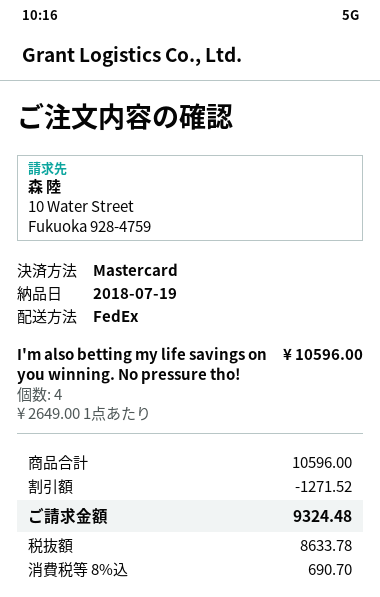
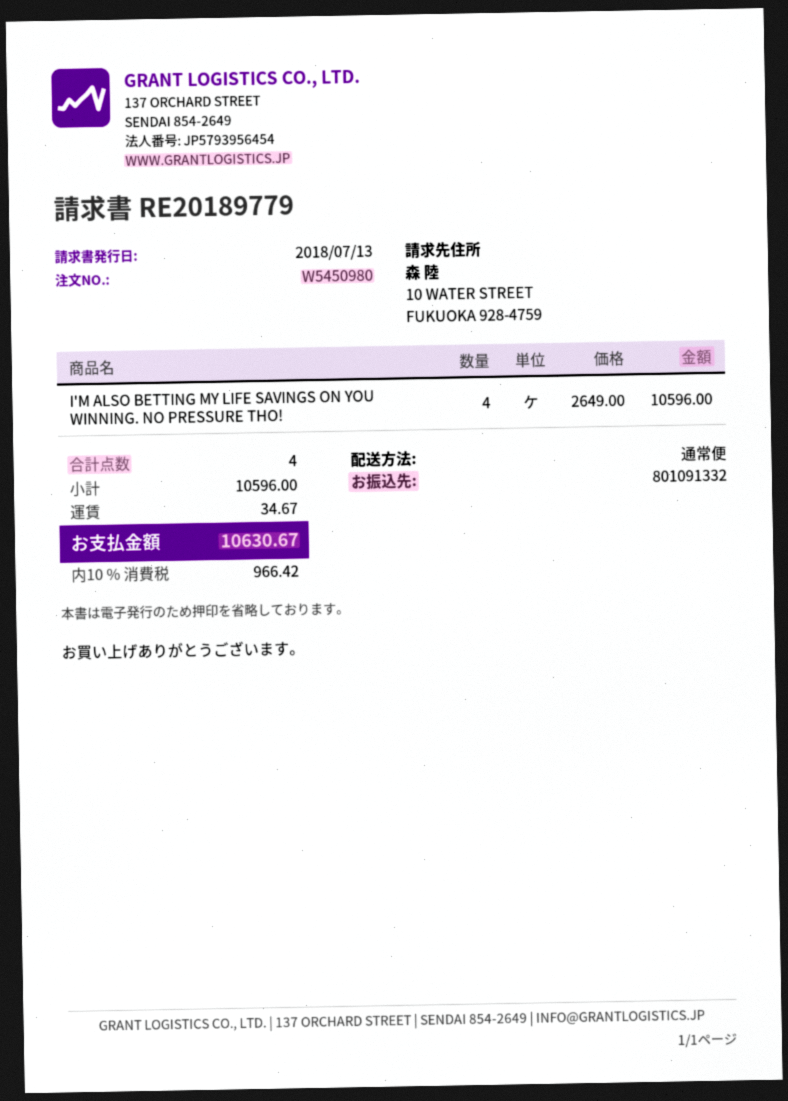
shipping method: FedEx -> standard
discount: 1271.52 -> none
shipping: none -> 34.67
tax: 8% = 690.70 -> 10% = 966.42
total: 9324.48 -> 10630.67

